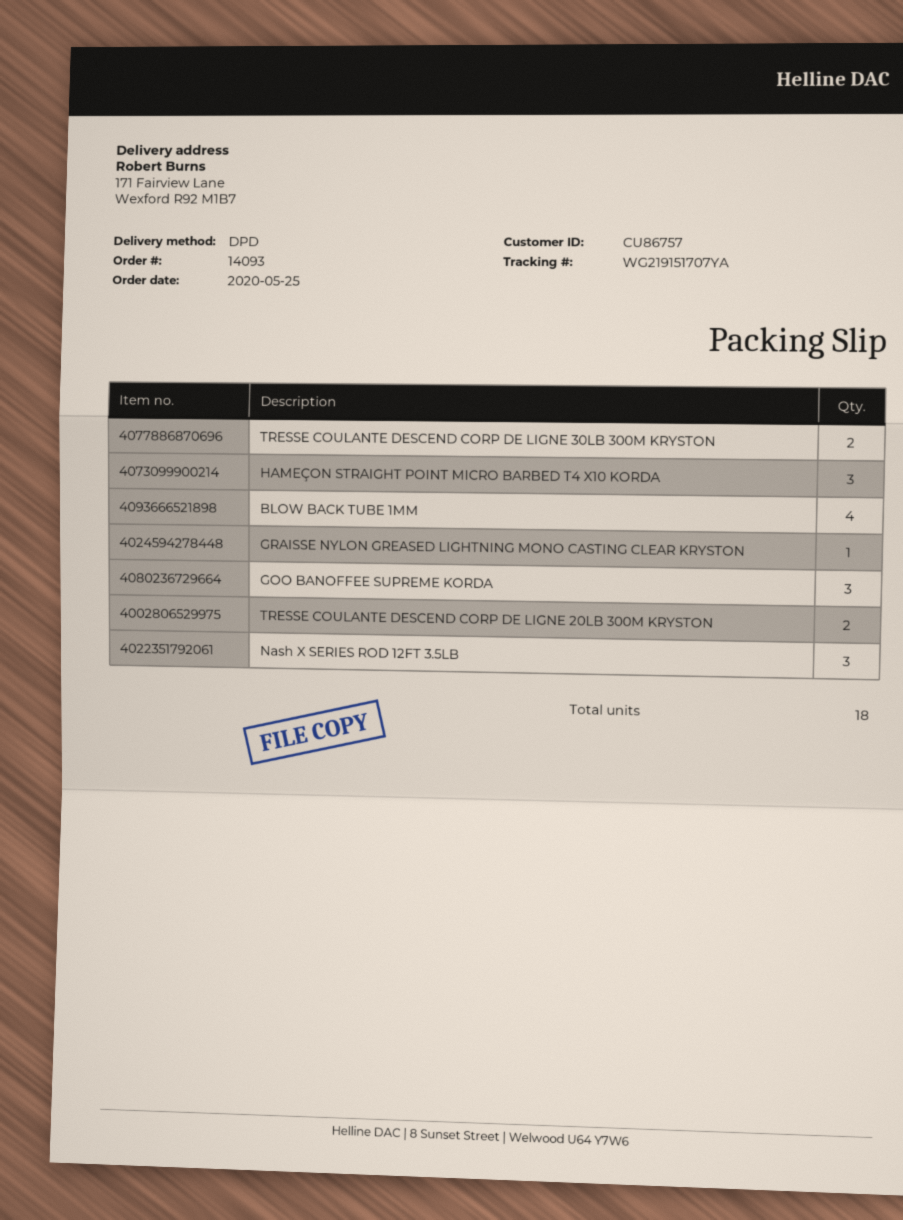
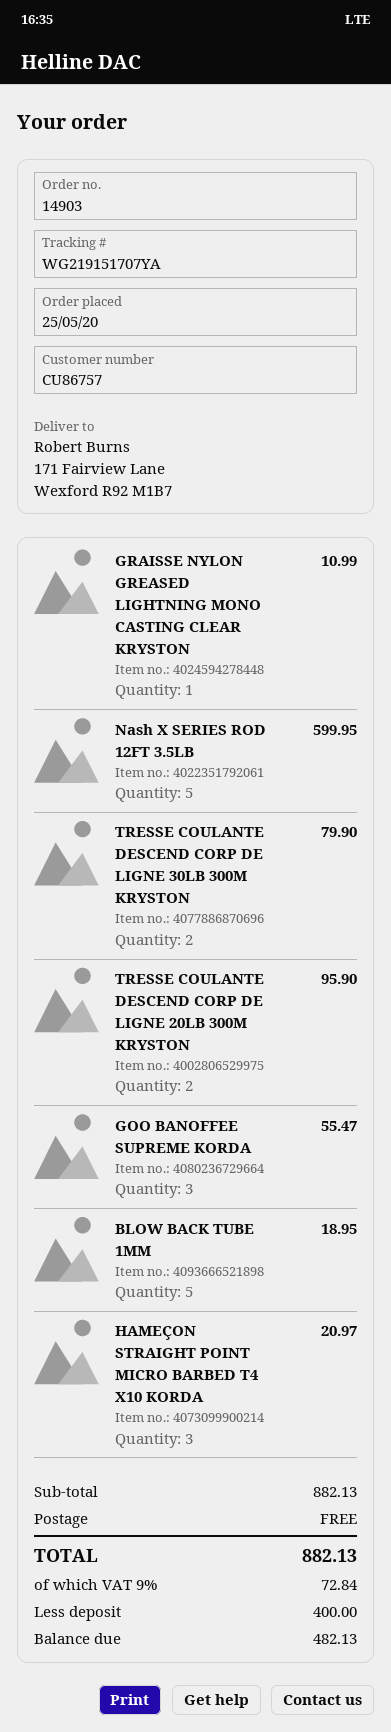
order number: 14093 -> 14903
BLOW BACK TUBE 1MM: 4 -> 5
Nash X SERIES ROD 12FT 3.5LB: 3 -> 5

